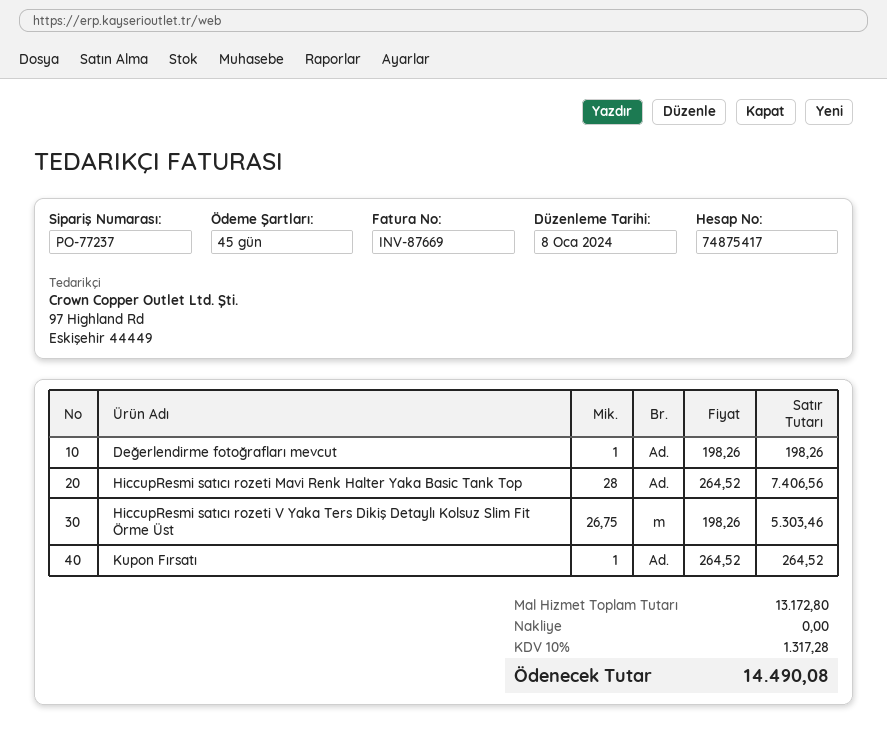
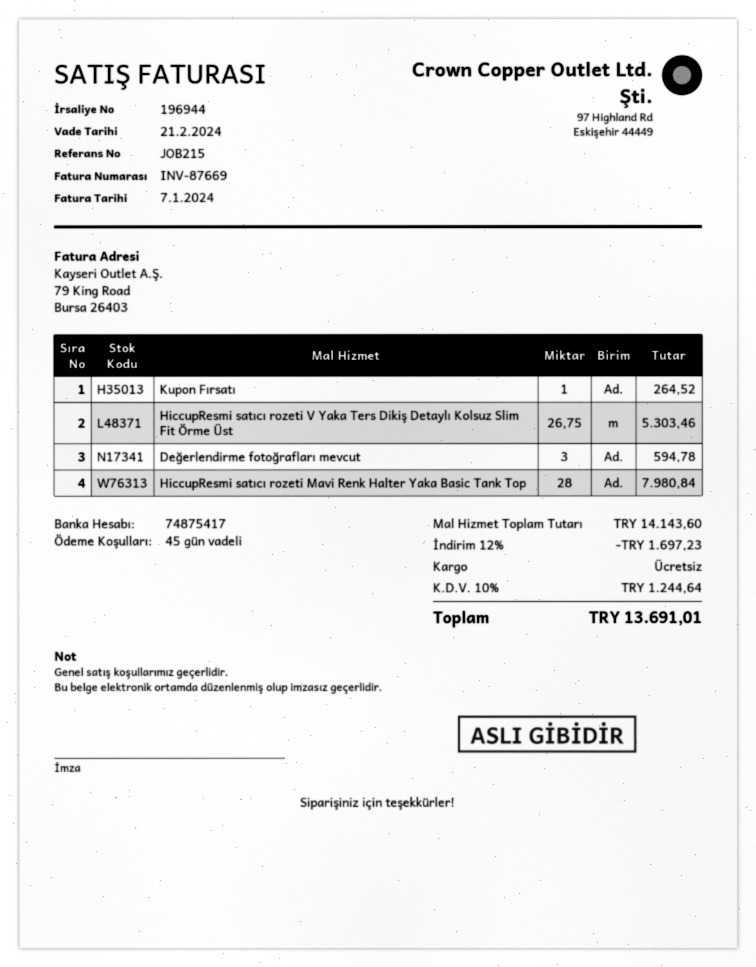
invoice date: 2024-01-08 -> 2024-01-07
Değerlendirme fotoğrafları mevcut: 1 for 198.26 -> 3 for 594.78
HiccupResmi satıcı rozeti Mavi Renk Halter Yaka Basic Tank Top: 28 for 7406.56 -> 28 for 7980.84
subtotal: 13172.80 -> 14143.60
discount: none -> 12% = 1697.23
tax: 10% = 1317.28 -> 10% = 1244.64
total: 14490.08 -> 13691.01

